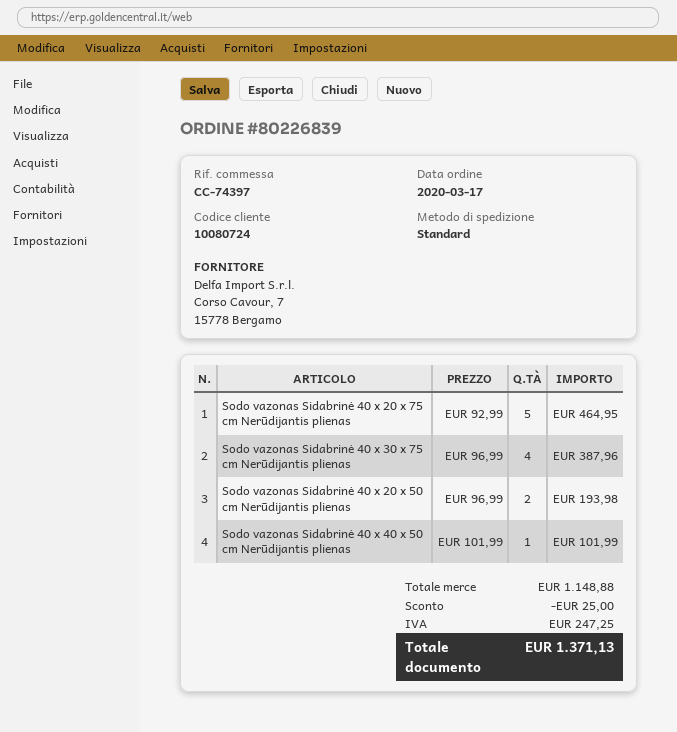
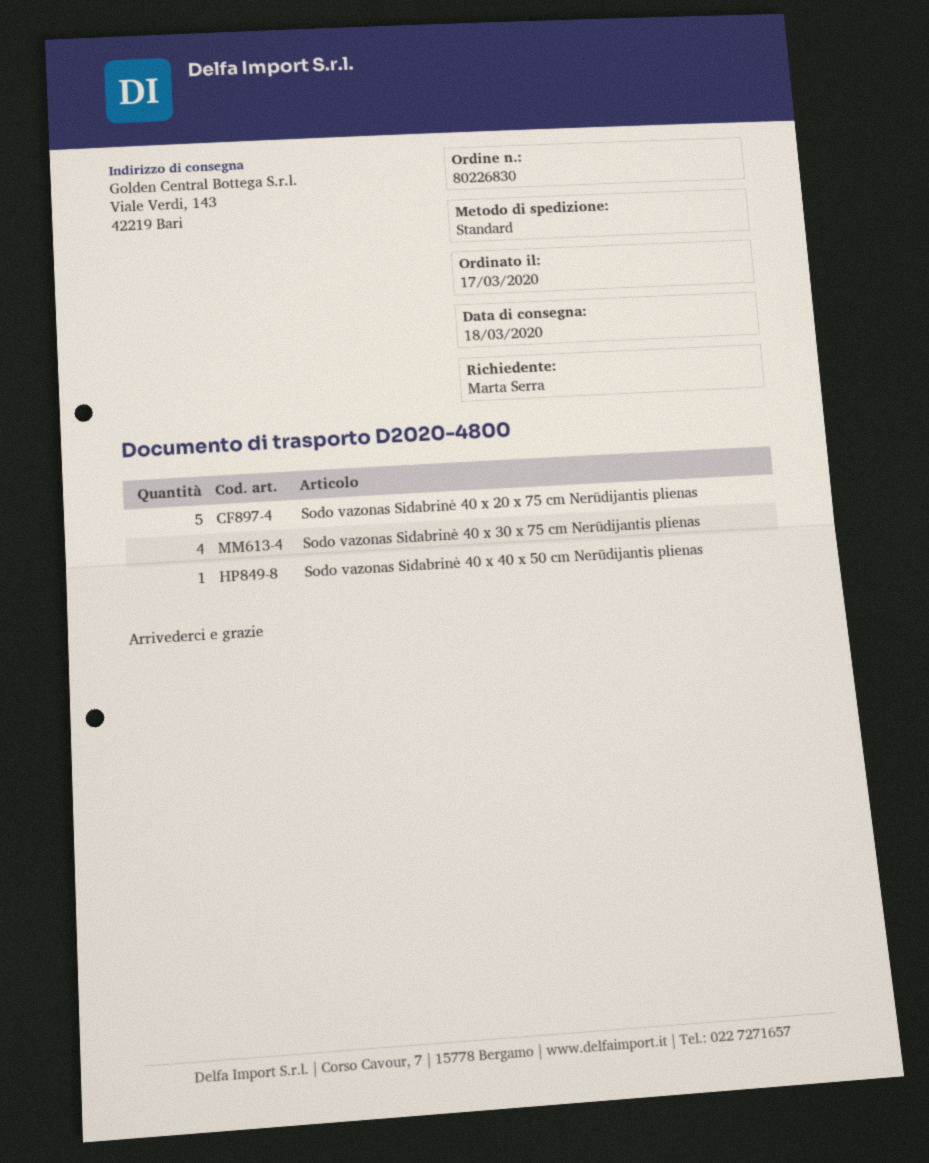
order number: 80226839 -> 80226830
Sodo vazonas Sidabrinė 40 x 20 x 50 cm Nerūdijantis plienas: 2 -> none

